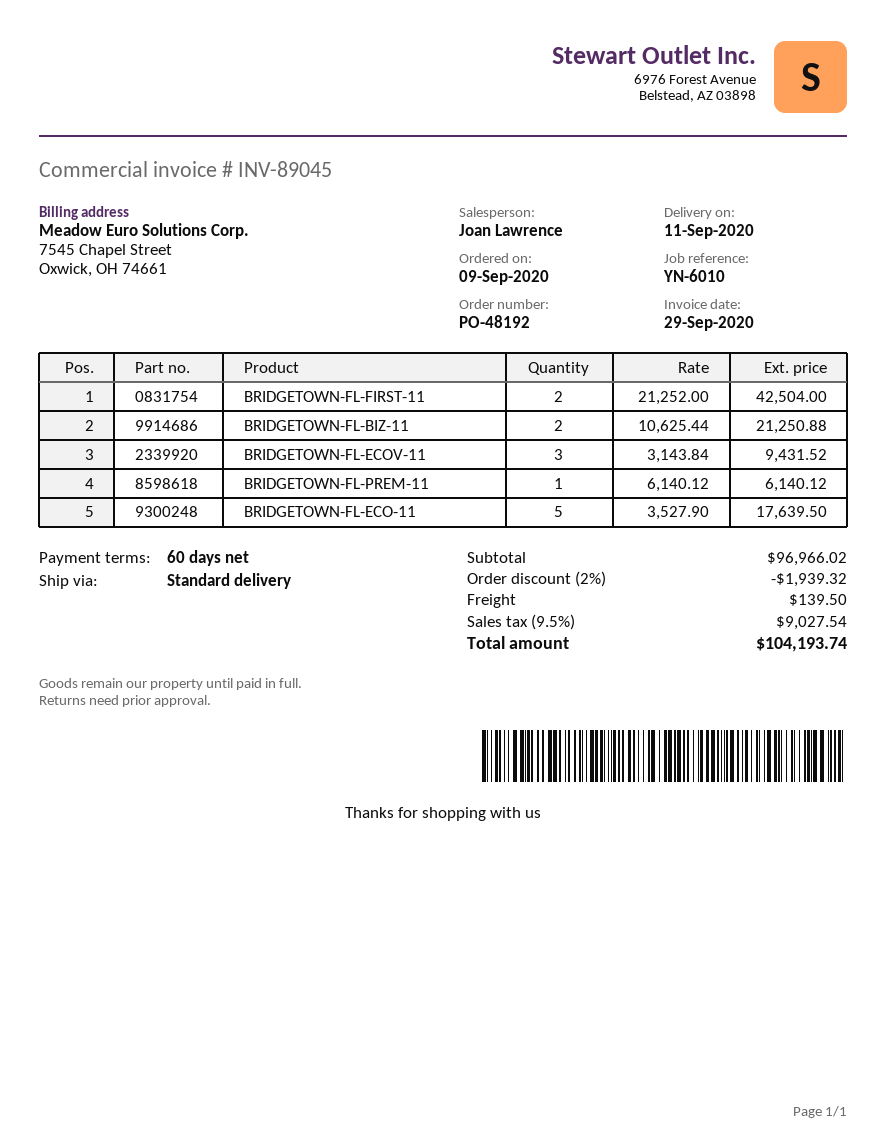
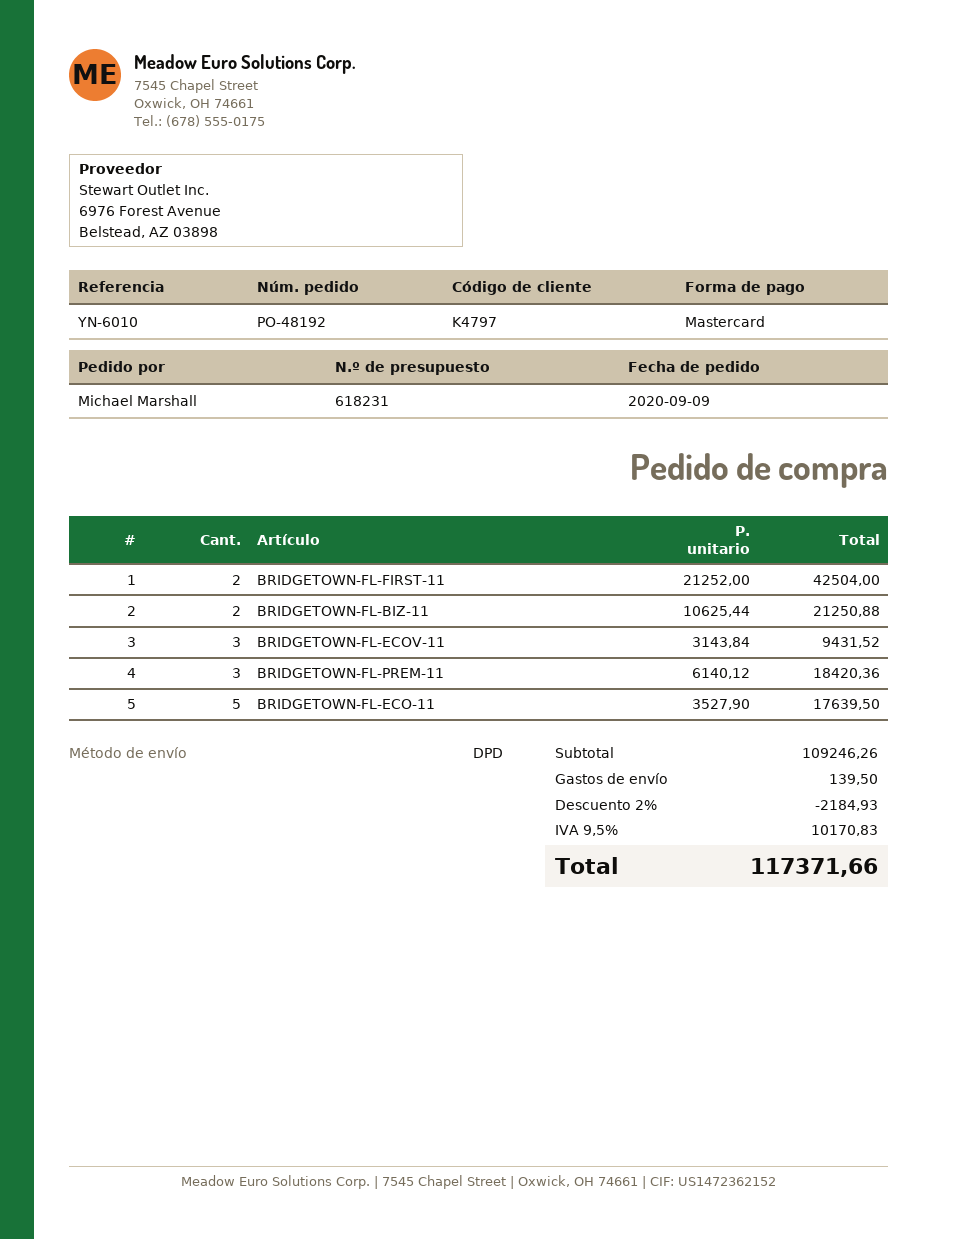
shipping method: standard -> DPD
BRIDGETOWN-FL-PREM-11: 1 x 6140.12 = 6140.12 -> 3 x 6140.12 = 18420.36
subtotal: 96966.02 -> 109246.26
discount: 2% = 1939.32 -> 2% = 2184.93
tax: 9.5% = 9027.54 -> 9.5% = 10170.83
total: 104193.74 -> 117371.66

